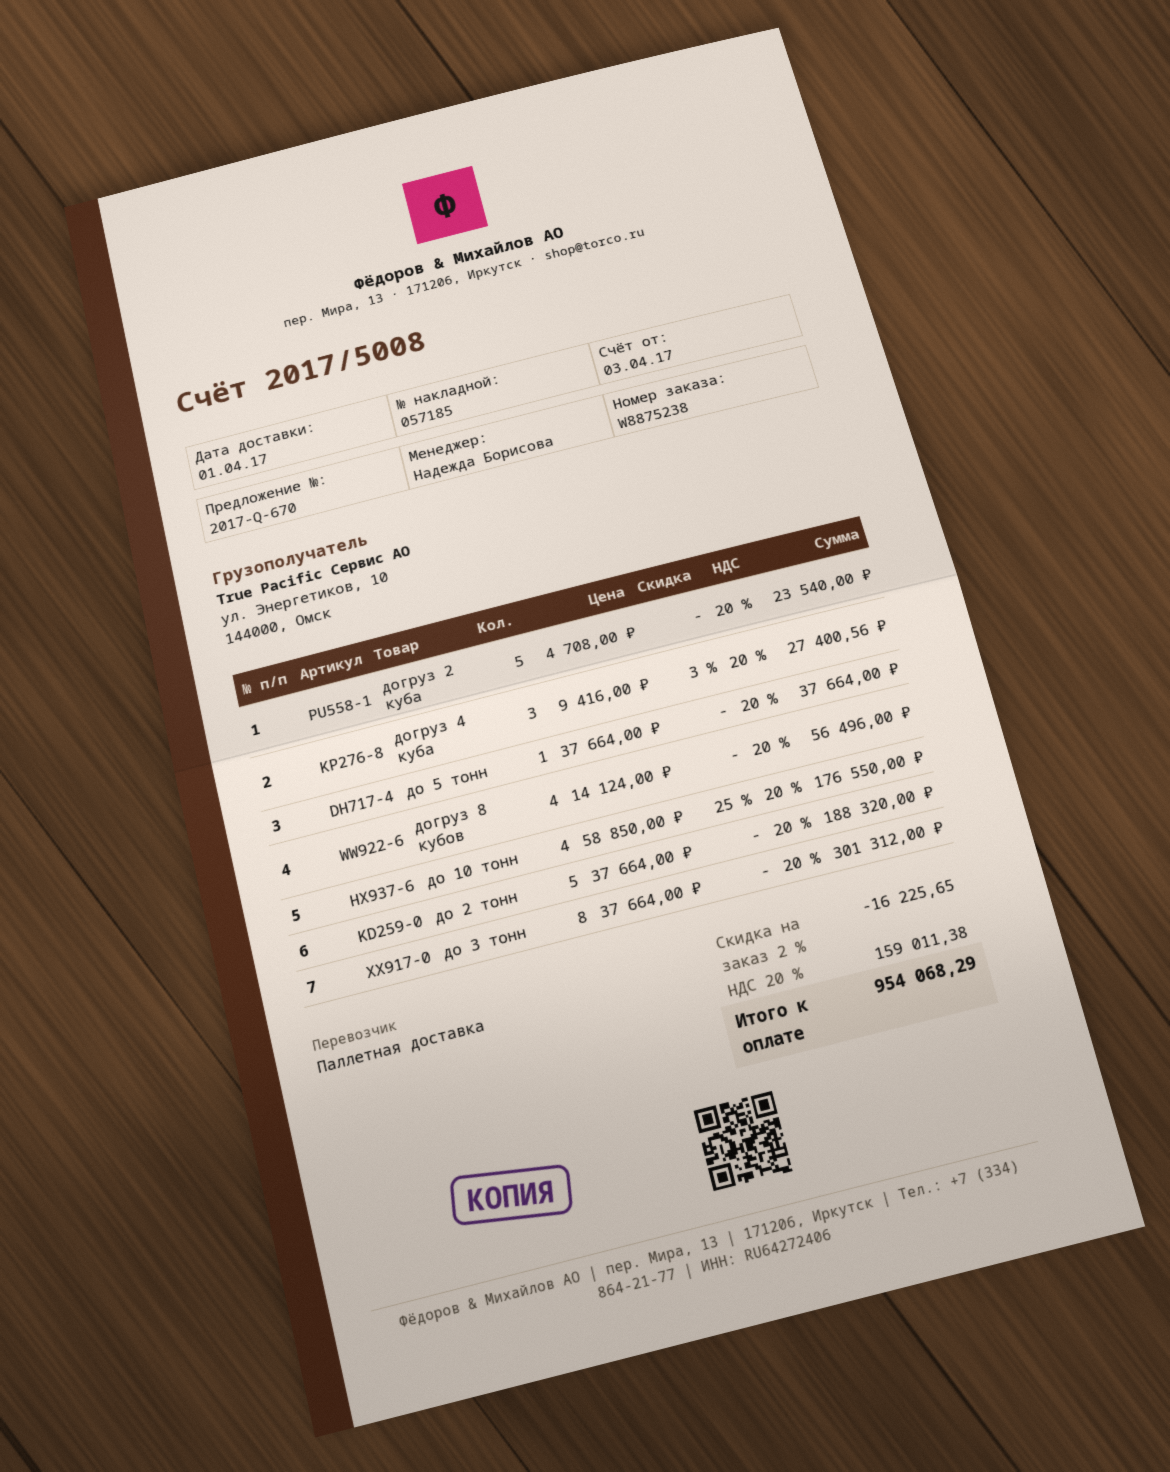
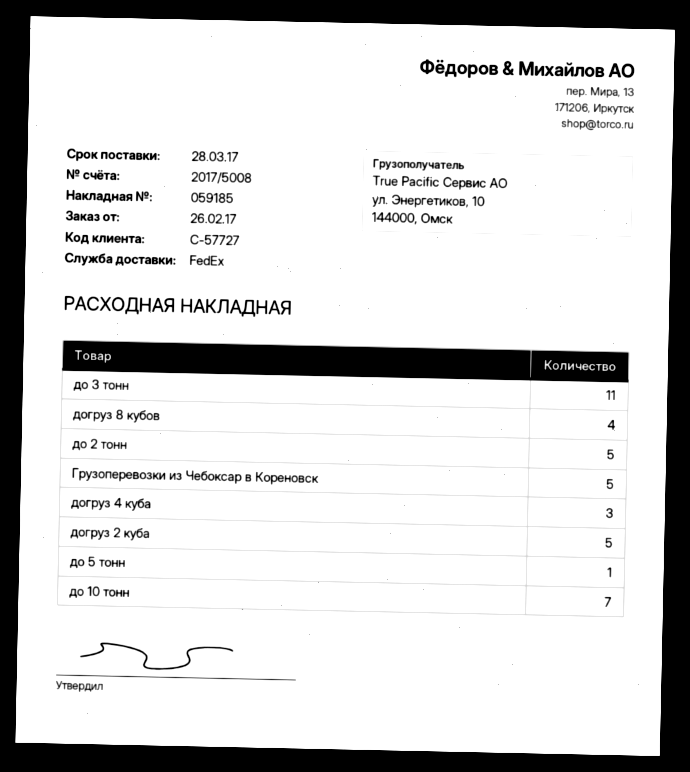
delivery note number: 057185 -> 059185
delivery date: 2017-04-01 -> 2017-03-28
shipping method: pallet freight -> FedEx
до 10 тонн: 4 -> 7
до 3 тонн: 8 -> 11
Грузоперевозки из Чебоксар в Кореновск: none -> 5

